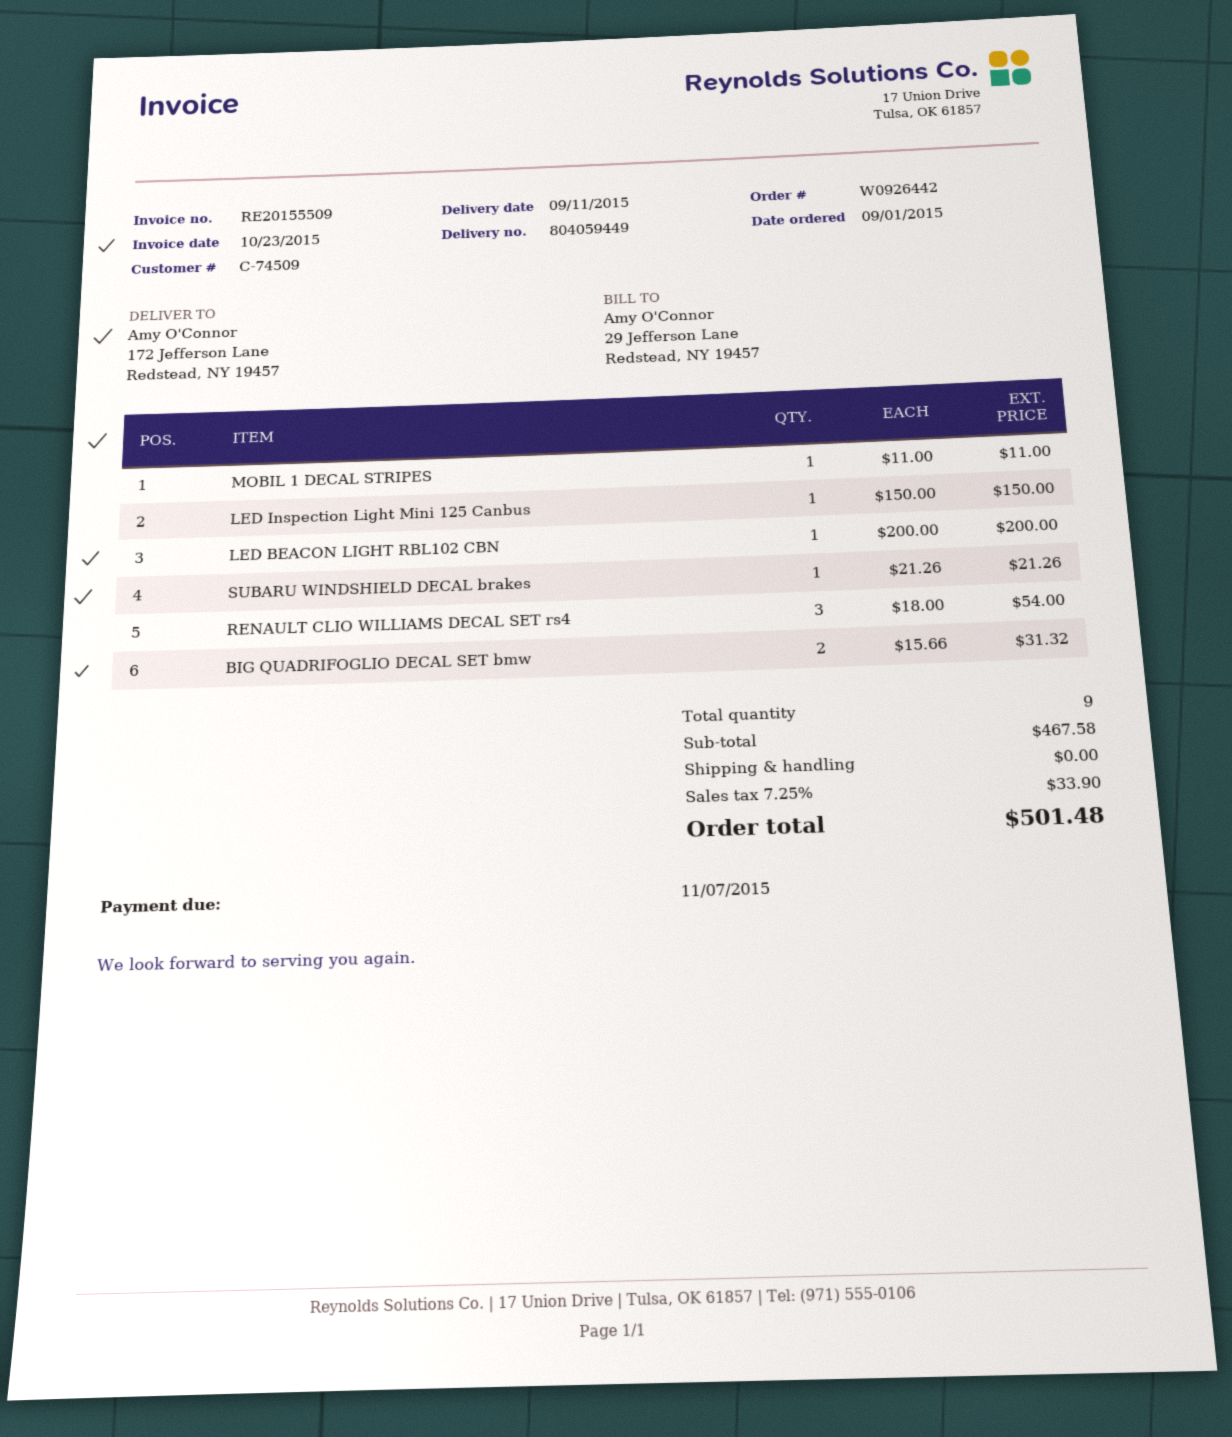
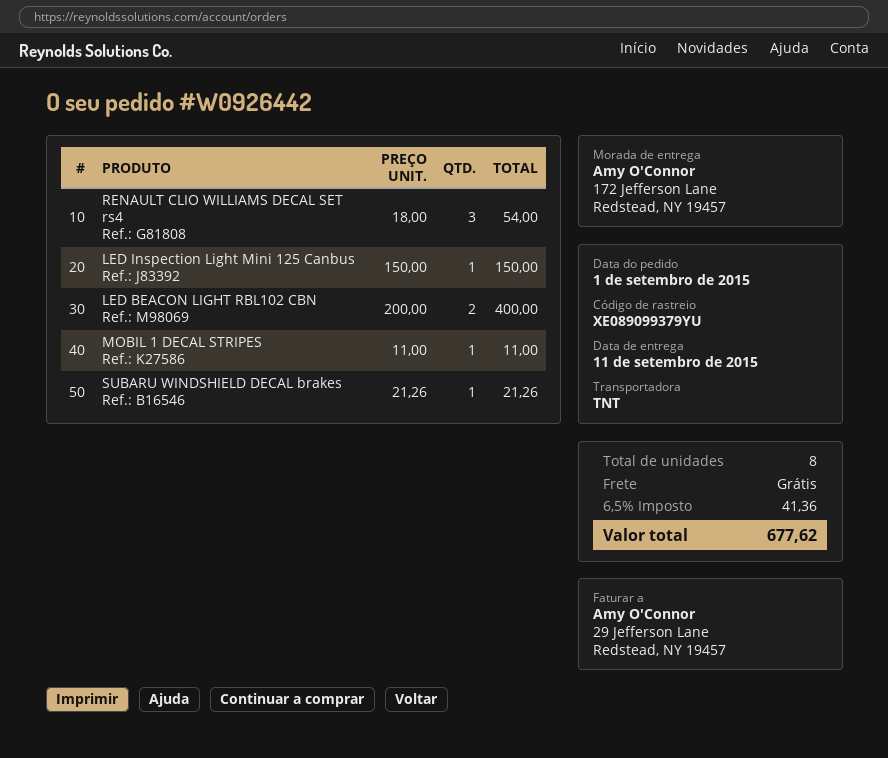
LED BEACON LIGHT RBL102 CBN: 1 x 200.00 = 200.00 -> 2 x 200.00 = 400.00
BIG QUADRIFOGLIO DECAL SET bmw: 2 x 15.66 = 31.32 -> none
total quantity: 9 -> 8
tax: 7.25% = 33.90 -> 6.5% = 41.36
total: 501.48 -> 677.62

